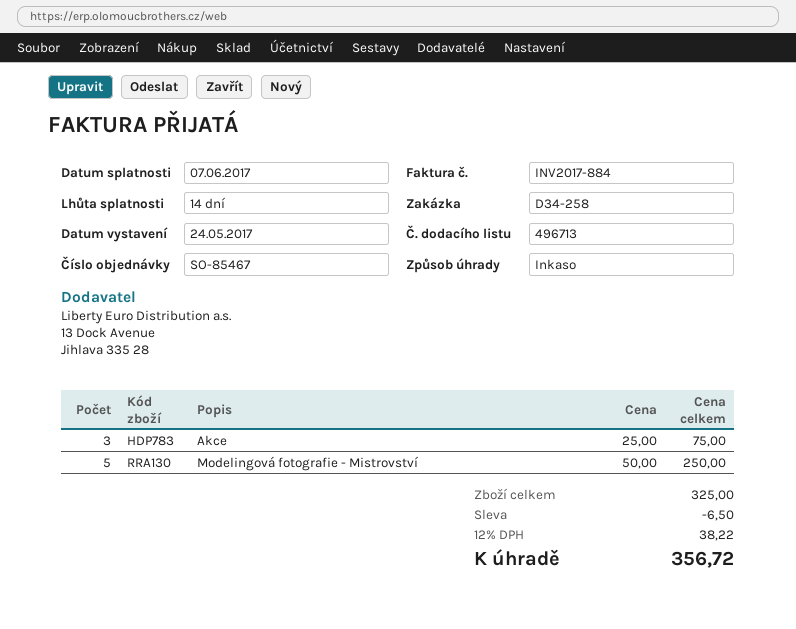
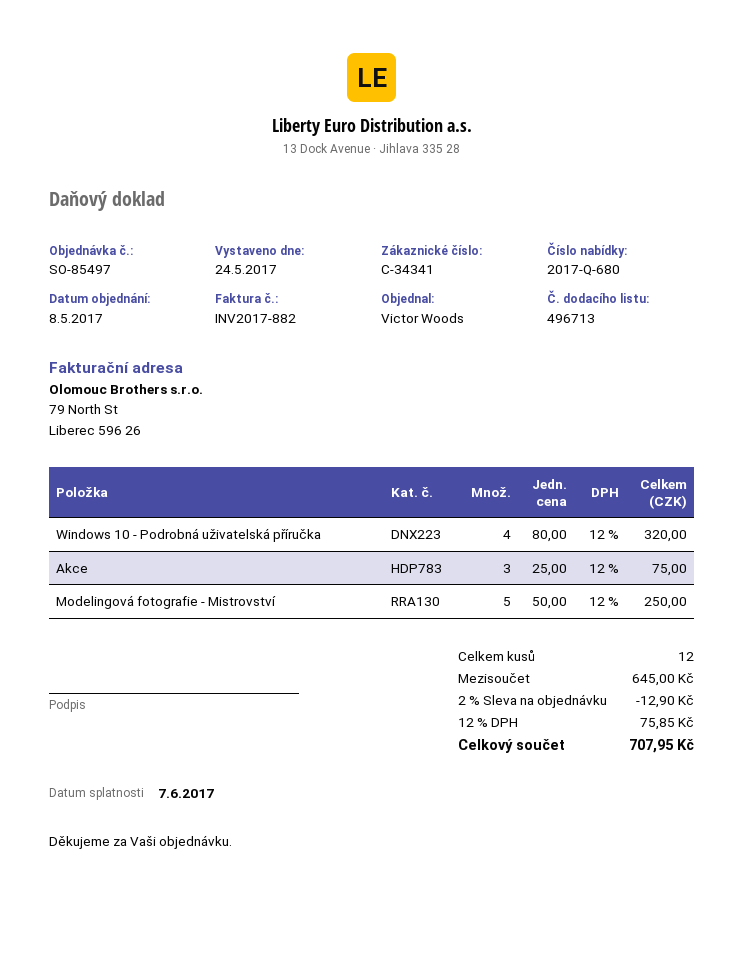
order number: SO-85467 -> SO-85497
invoice number: INV2017-884 -> INV2017-882
Windows 10 - Podrobná uživatelská příručka: none -> 4 x 80.00 = 320.00
subtotal: 325.00 -> 645.00
discount: 6.50 -> 12.90
tax: 12% = 38.22 -> 12% = 75.85
total: 356.72 -> 707.95

